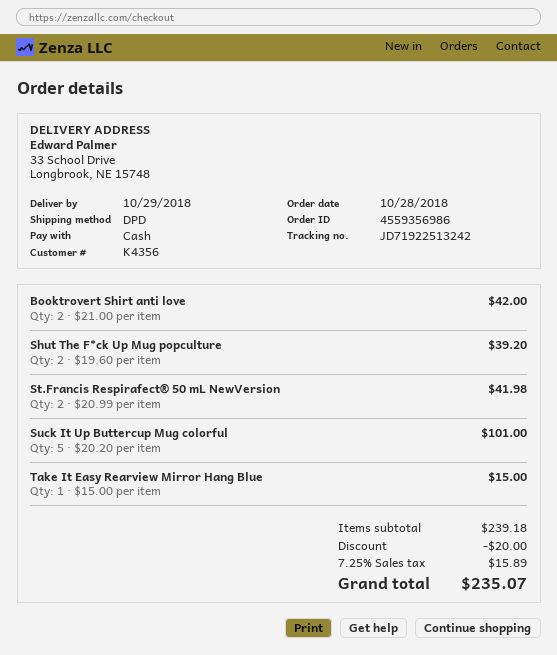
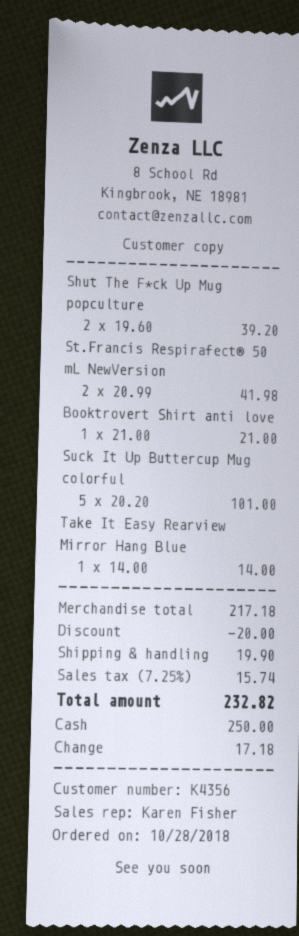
Booktrovert Shirt anti love: 2 x 21.00 = 42.00 -> 1 x 21.00 = 21.00
Take It Easy Rearview Mirror Hang Blue: 1 x 15.00 = 15.00 -> 1 x 14.00 = 14.00
subtotal: 239.18 -> 217.18
shipping: none -> 19.90
tax: 7.25% = 15.89 -> 7.25% = 15.74
total: 235.07 -> 232.82

